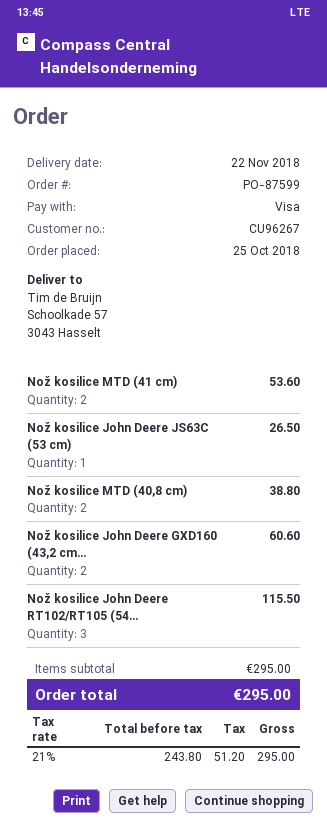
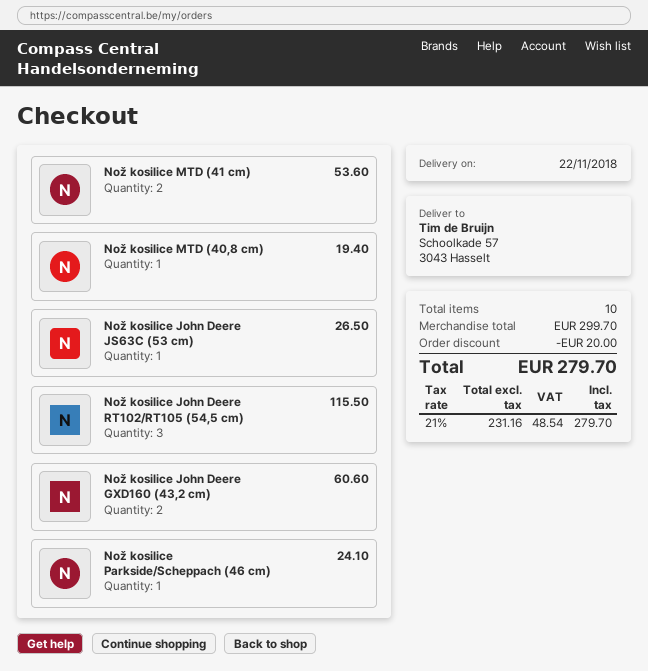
Nož kosilice MTD (40,8 cm): 2 for 38.80 -> 1 for 19.40
Nož kosilice Parkside/Scheppach (46 cm): none -> 1 for 24.10
subtotal: 295.00 -> 299.70
discount: none -> 20.00
net: 243.80 -> 231.16
tax: 21% = 51.20 -> 21% = 48.54
total: 295.00 -> 279.70

